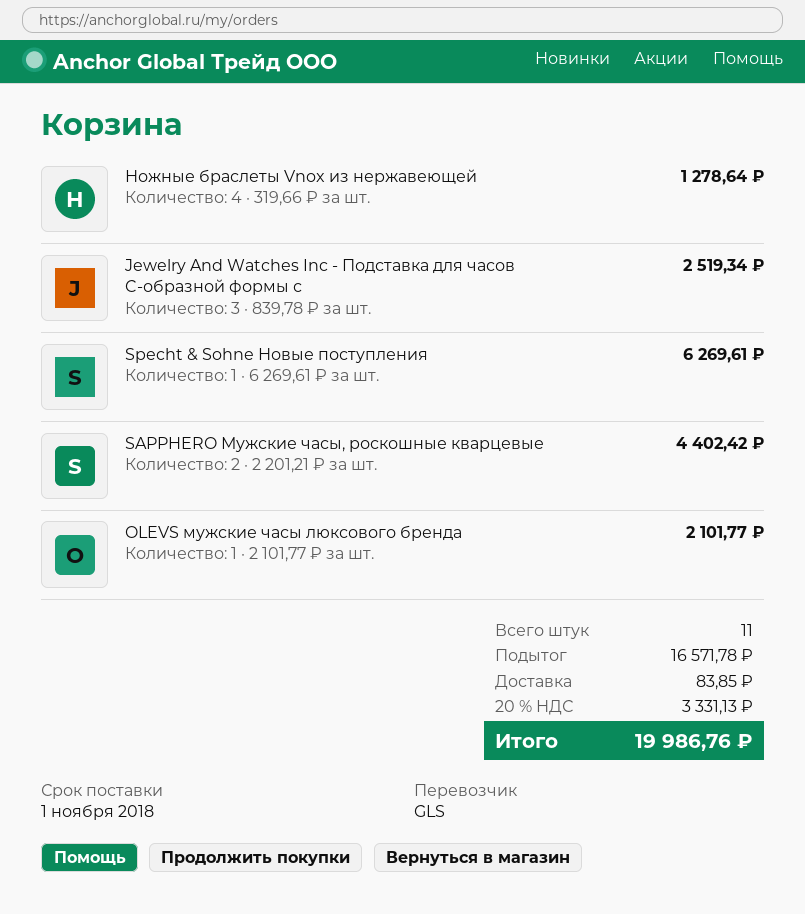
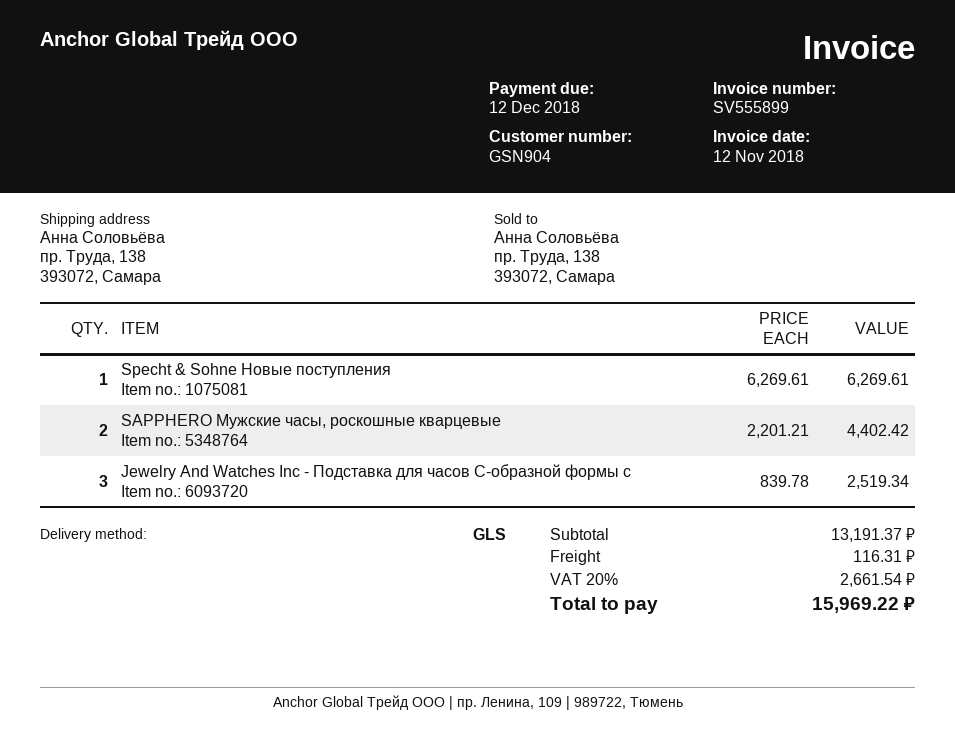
Ножные браслеты Vnox из нержавеющей: 4 x 319.66 = 1278.64 -> none
OLEVS мужские часы люксового бренда: 1 x 2101.77 = 2101.77 -> none
subtotal: 16571.78 -> 13191.37
shipping: 83.85 -> 116.31
tax: 20% = 3331.13 -> 20% = 2661.54
total: 19986.76 -> 15969.22

